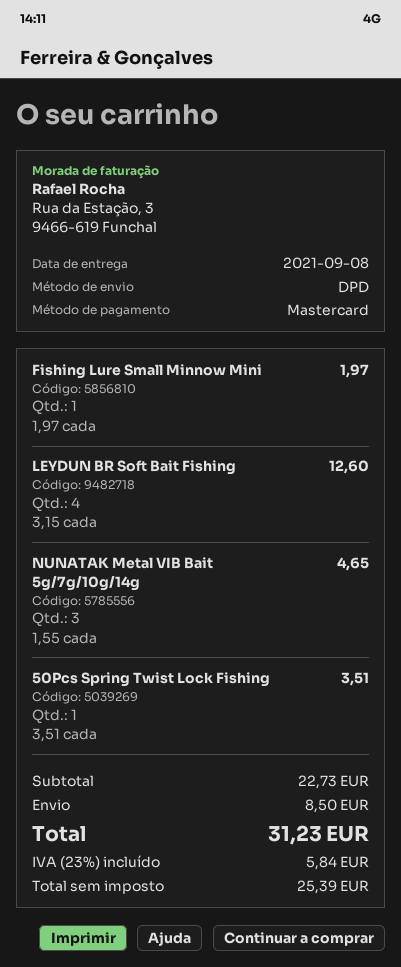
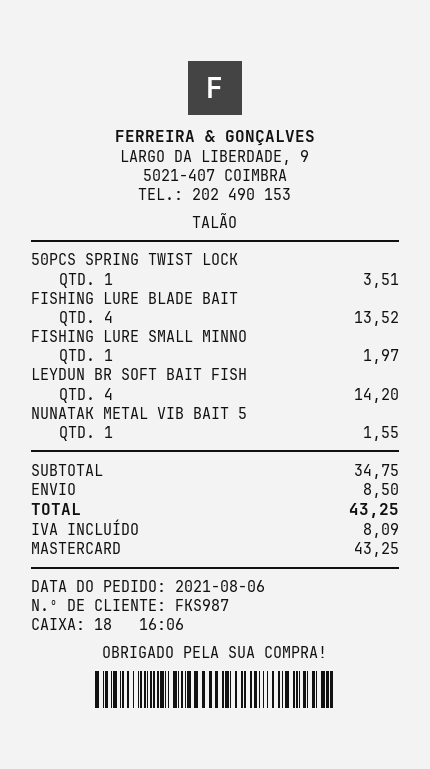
LEYDUN BR Soft Bait Fishing: 4 for 12.60 -> 4 for 14.20
NUNATAK Metal VIB Bait 5g/7g/10g/14g: 3 for 4.65 -> 1 for 1.55
FISHING LURE BLADE BAIT: none -> 4 for 13.52
subtotal: 22.73 -> 34.75
tax: 5.84 -> 8.09
total: 31.23 -> 43.25

